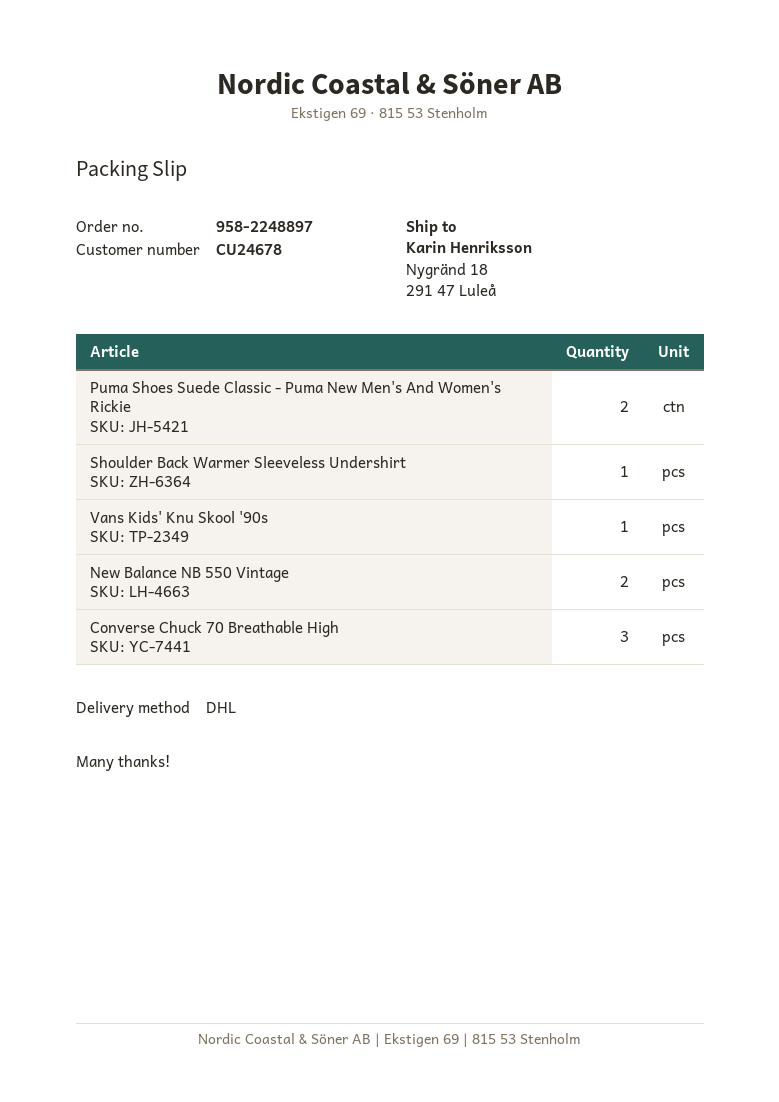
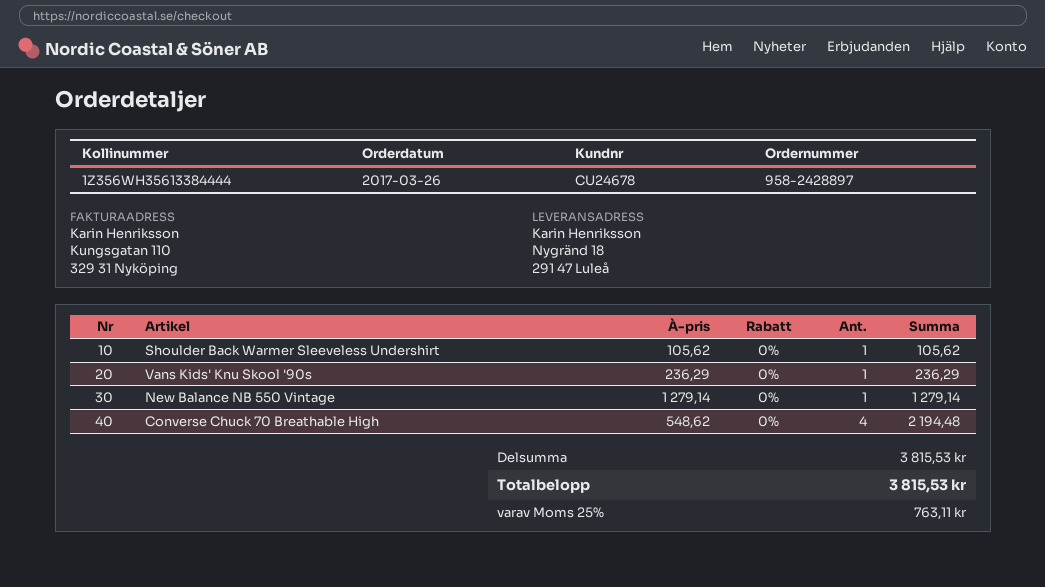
order number: 958-2248897 -> 958-2428897
Puma Shoes Suede Classic - Puma New Men's And Women's Rickie: 2 -> none
New Balance NB 550 Vintage: 2 -> 1
Converse Chuck 70 Breathable High: 3 -> 4

